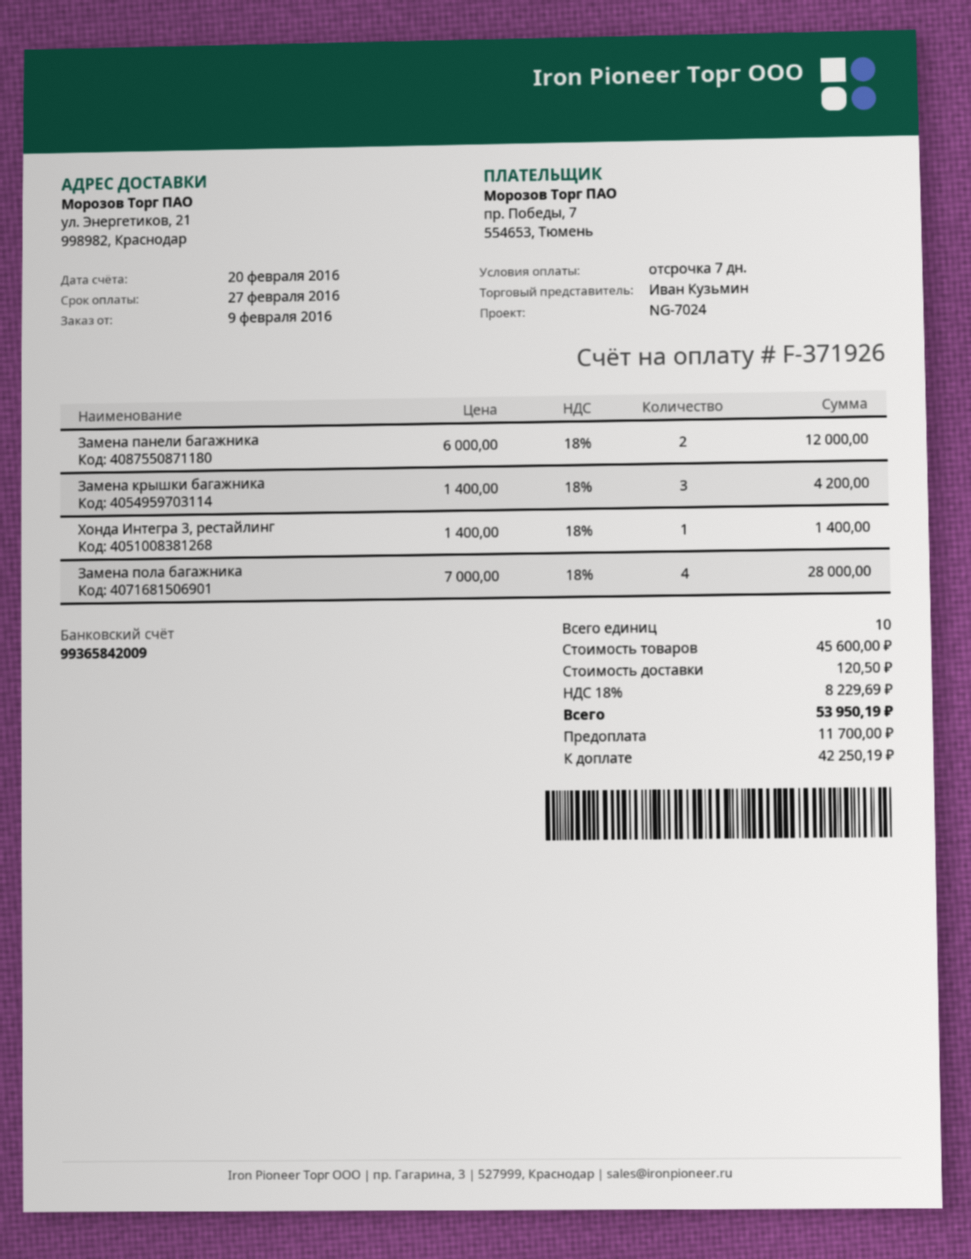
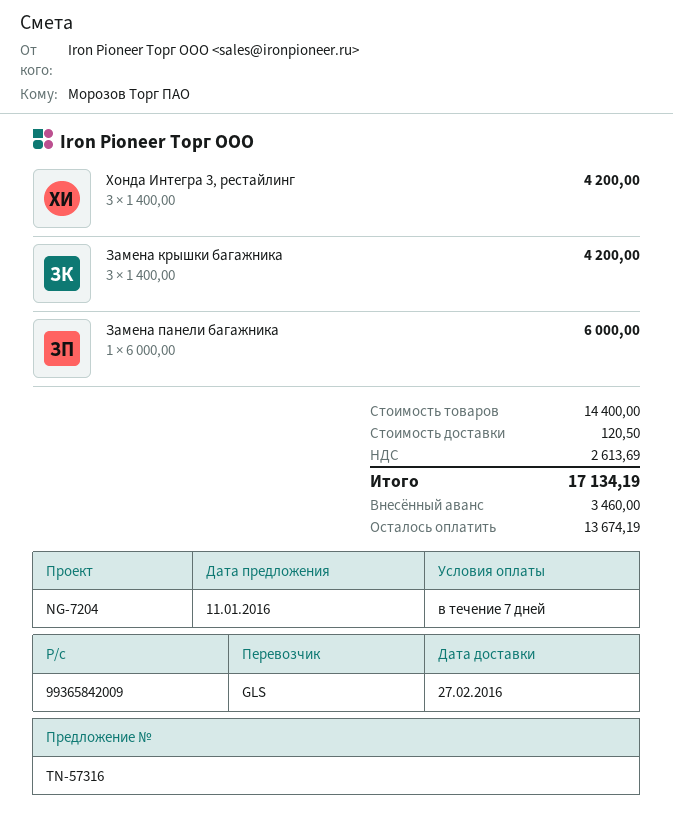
reference: NG-7024 -> NG-7204
Замена панели багажника: 2 x 6000.00 = 12000.00 -> 1 x 6000.00 = 6000.00
Хонда Интегра 3, рестайлинг: 1 x 1400.00 = 1400.00 -> 3 x 1400.00 = 4200.00
Замена пола багажника: 4 x 7000.00 = 28000.00 -> none
subtotal: 45600.00 -> 14400.00
tax: 8229.69 -> 2613.69
total: 53950.19 -> 17134.19
deposit: 11700.00 -> 3460.00
balance: 42250.19 -> 13674.19

